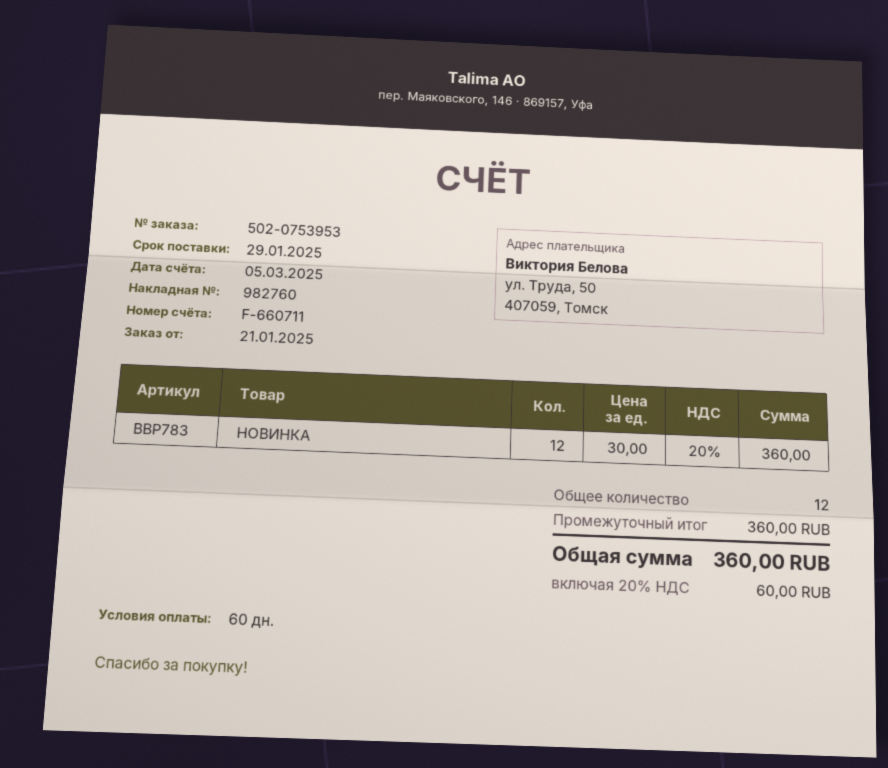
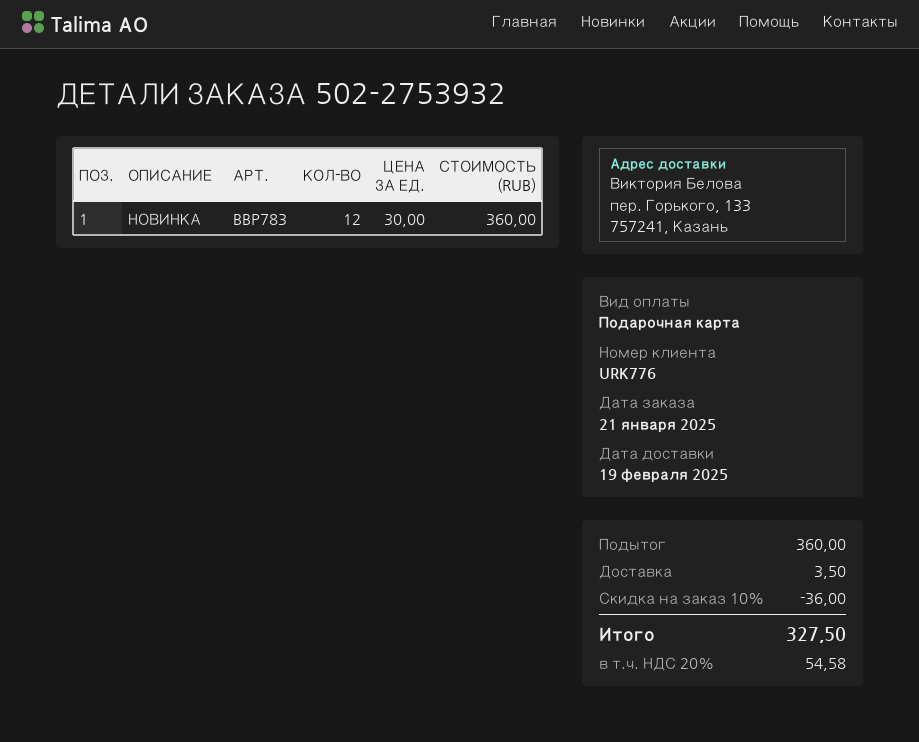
order number: 502-0753953 -> 502-2753932
delivery date: 2025-01-29 -> 2025-02-19
discount: none -> 10% = 36.00
shipping: none -> 3.50
tax: 20% = 60.00 -> 20% = 54.58
total: 360.00 -> 327.50

